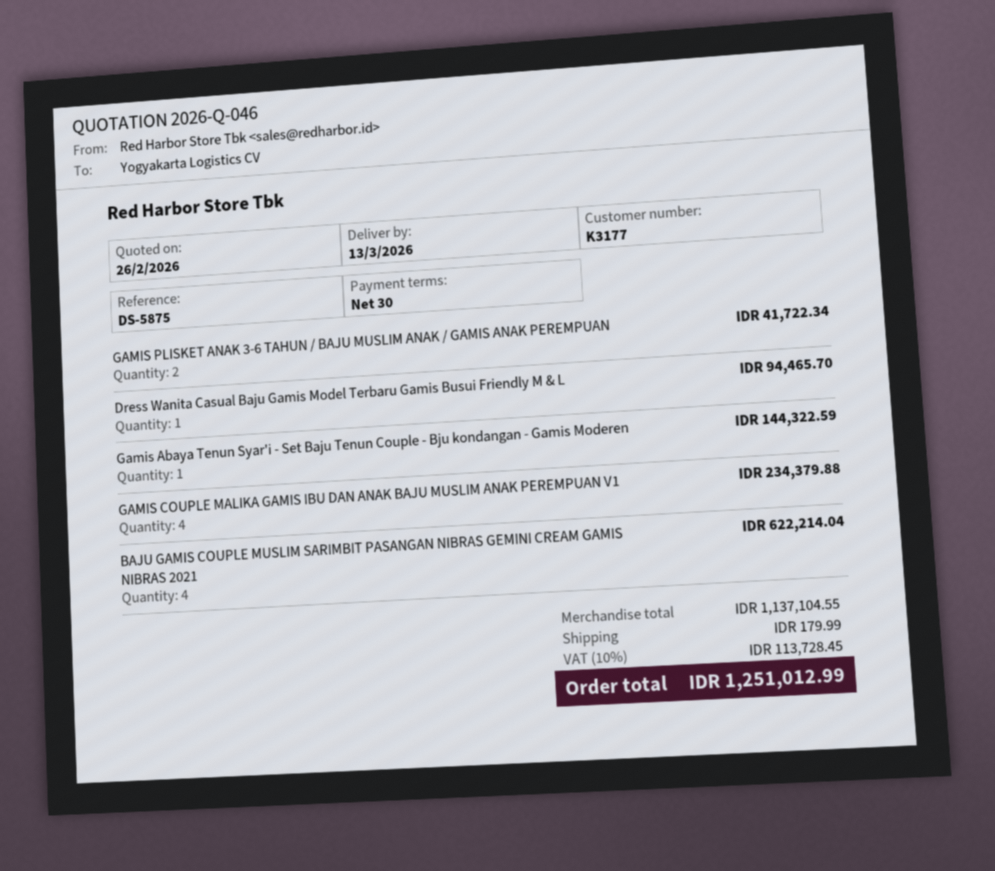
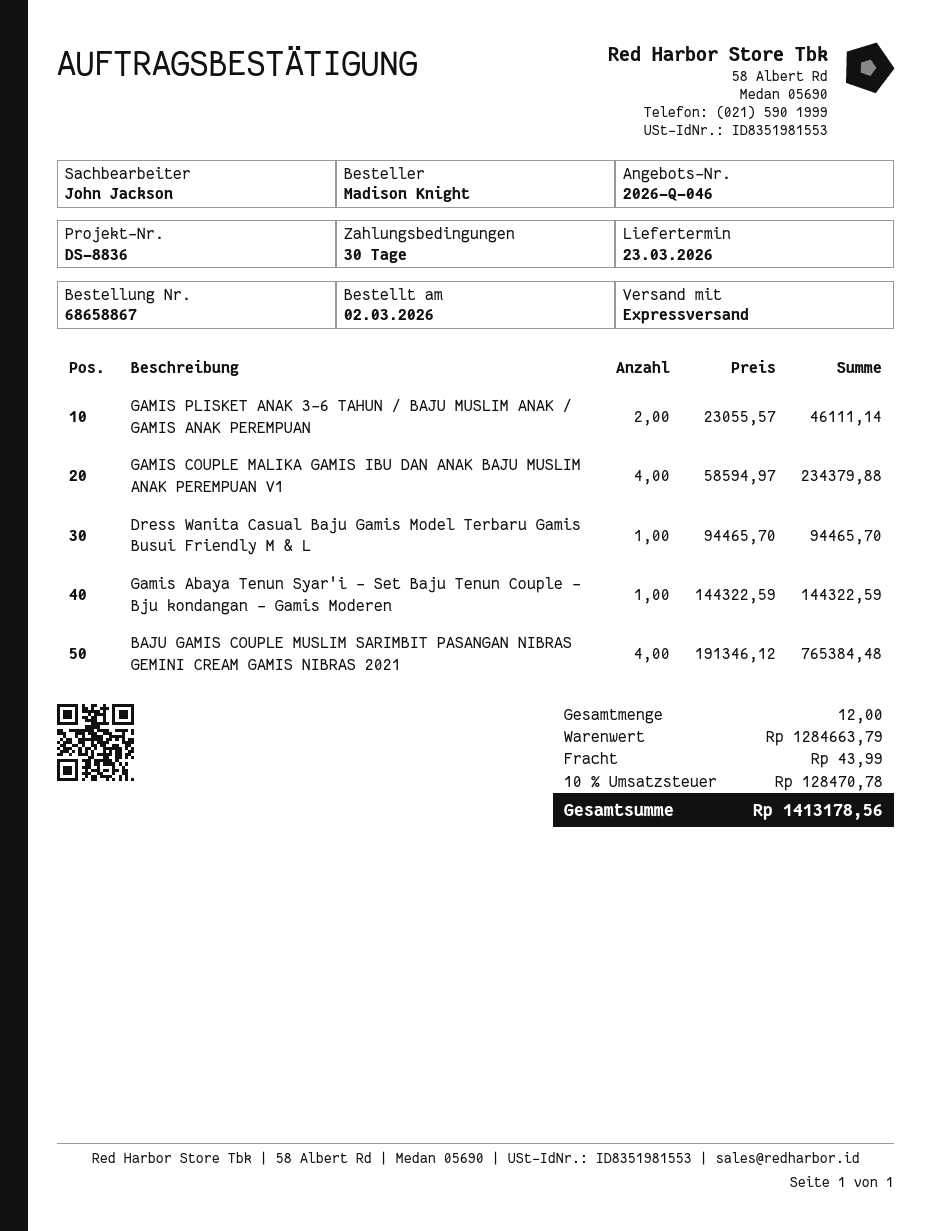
delivery date: 2026-03-13 -> 2026-03-23
reference: DS-5875 -> DS-8836
GAMIS PLISKET ANAK 3-6 TAHUN / BAJU MUSLIM ANAK / GAMIS ANAK PEREMPUAN: 2 for 41722.34 -> 2 for 46111.14
BAJU GAMIS COUPLE MUSLIM SARIMBIT PASANGAN NIBRAS GEMINI CREAM GAMIS NIBRAS 2021: 4 for 622214.04 -> 4 for 765384.48
subtotal: 1137104.55 -> 1284663.79
shipping: 179.99 -> 43.99
tax: 10% = 113728.45 -> 10% = 128470.78
total: 1251012.99 -> 1413178.56

